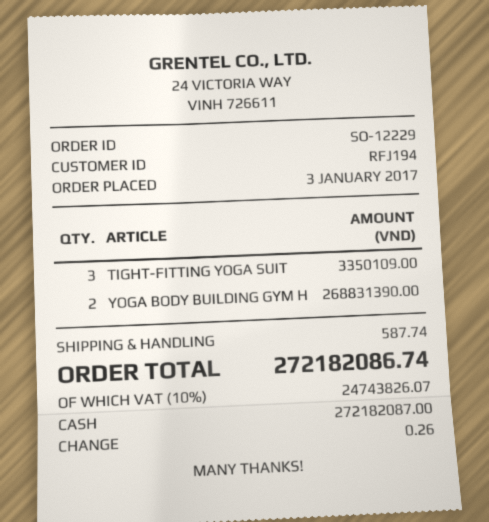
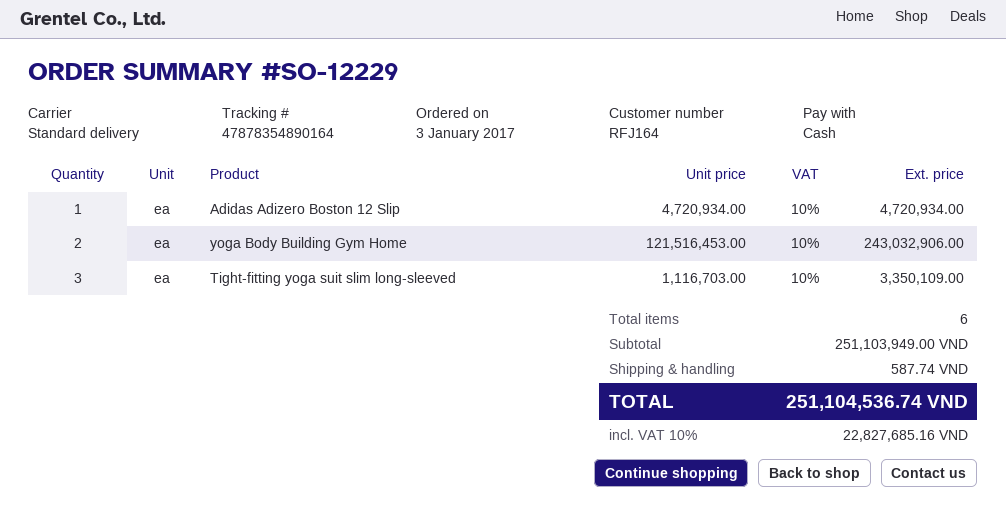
customer number: RFJ194 -> RFJ164
YOGA BODY BUILDING GYM H: 2 for 268831390.00 -> 2 for 243032906.00
Adidas Adizero Boston 12 Slip: none -> 1 for 4720934.00
tax: 10% = 24743826.07 -> 10% = 22827685.16
total: 272182086.74 -> 251104536.74

